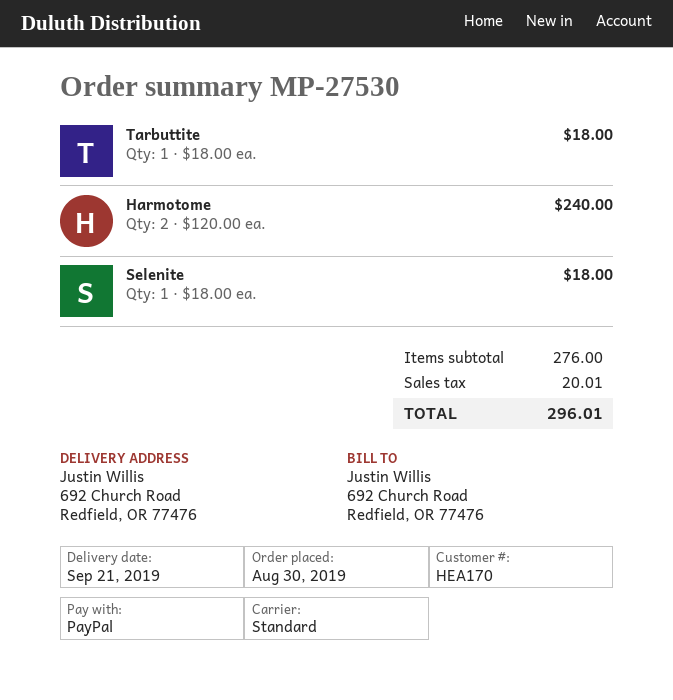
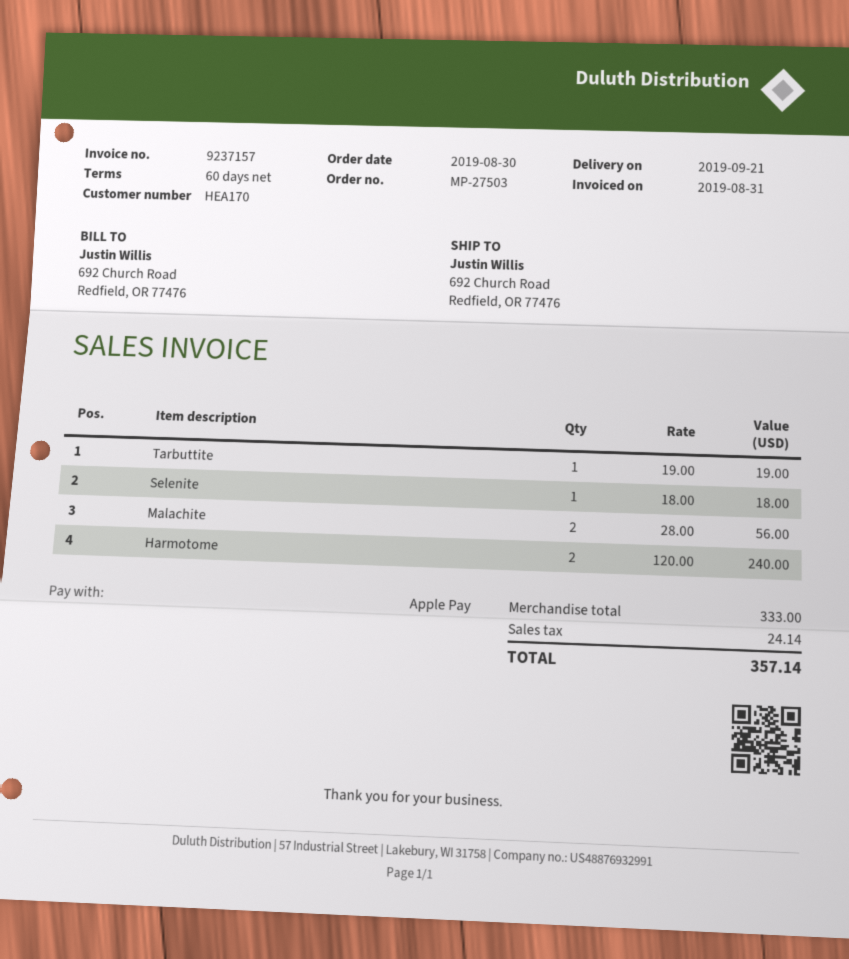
order number: MP-27530 -> MP-27503
payment method: PayPal -> Apple Pay
Tarbuttite: 1 x 18.00 = 18.00 -> 1 x 19.00 = 19.00
Malachite: none -> 2 x 28.00 = 56.00
subtotal: 276.00 -> 333.00
tax: 20.01 -> 24.14
total: 296.01 -> 357.14

